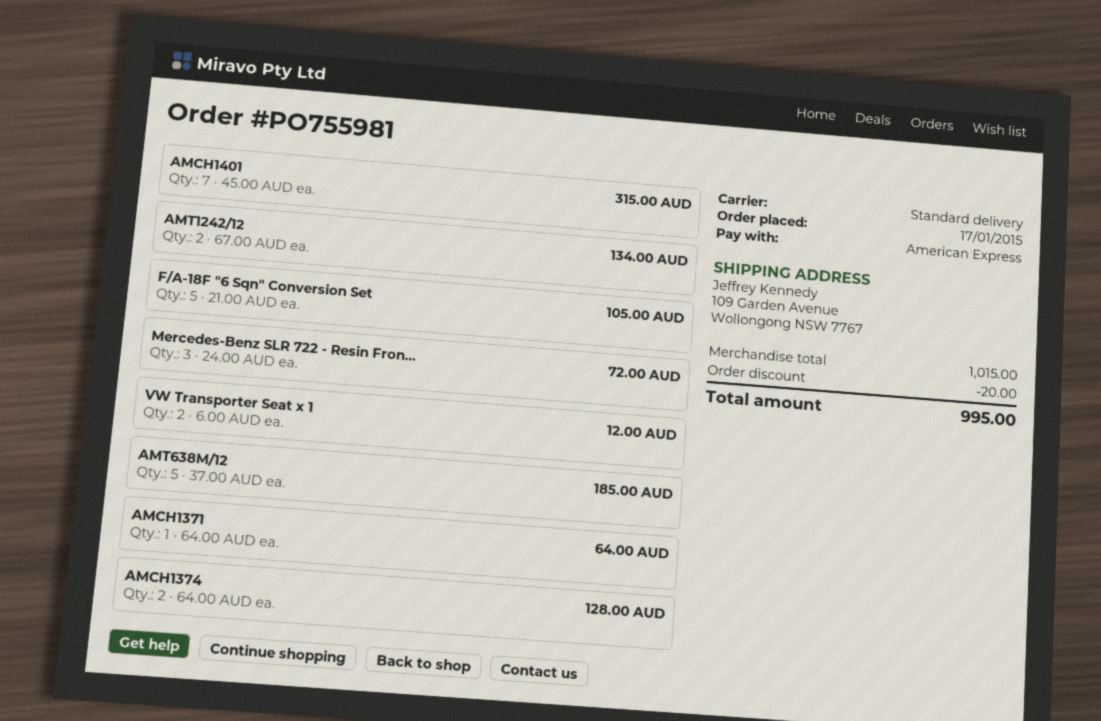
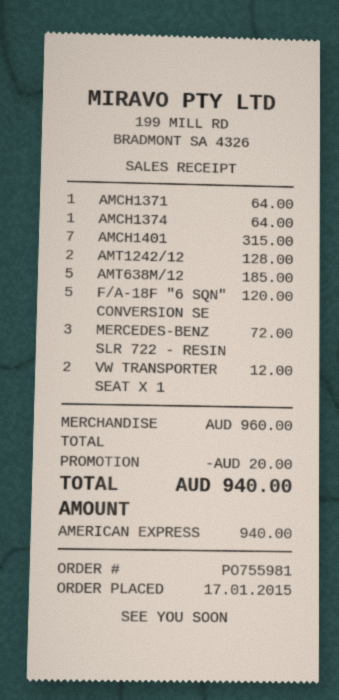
AMT1242/12: 2 for 134.00 -> 2 for 128.00
F/A-18F "6 Sqn" Conversion Set: 5 for 105.00 -> 5 for 120.00
AMCH1374: 2 for 128.00 -> 1 for 64.00
subtotal: 1015.00 -> 960.00
total: 995.00 -> 940.00

